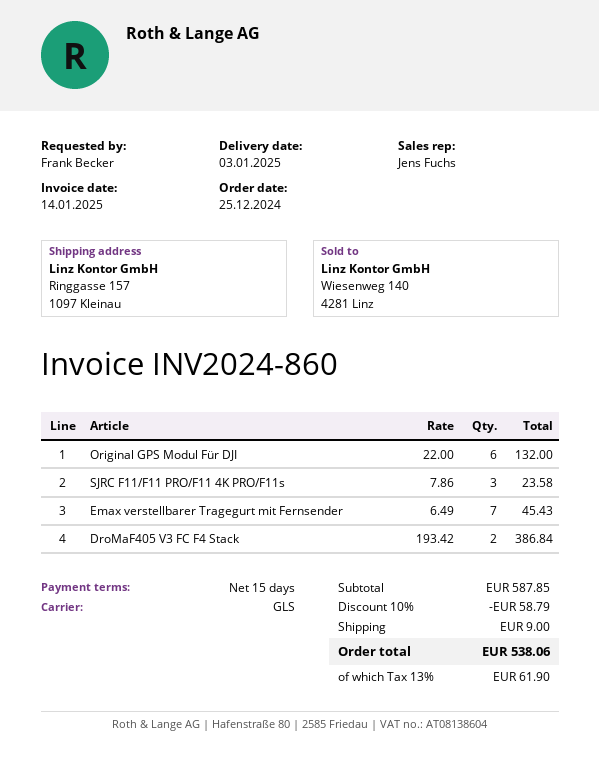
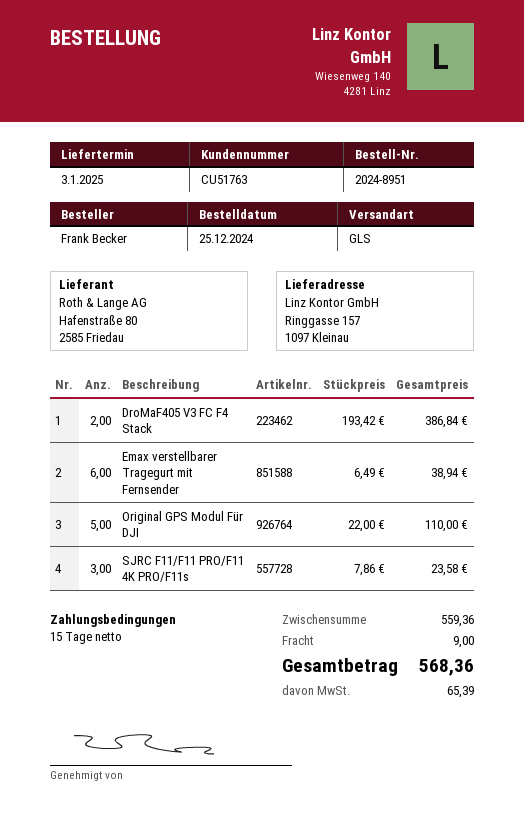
Original GPS Modul Für DJI: 6 x 22.00 = 132.00 -> 5 x 22.00 = 110.00
Emax verstellbarer Tragegurt mit Fernsender: 7 x 6.49 = 45.43 -> 6 x 6.49 = 38.94
subtotal: 587.85 -> 559.36
discount: 10% = 58.79 -> none
tax: 61.90 -> 65.39
total: 538.06 -> 568.36

